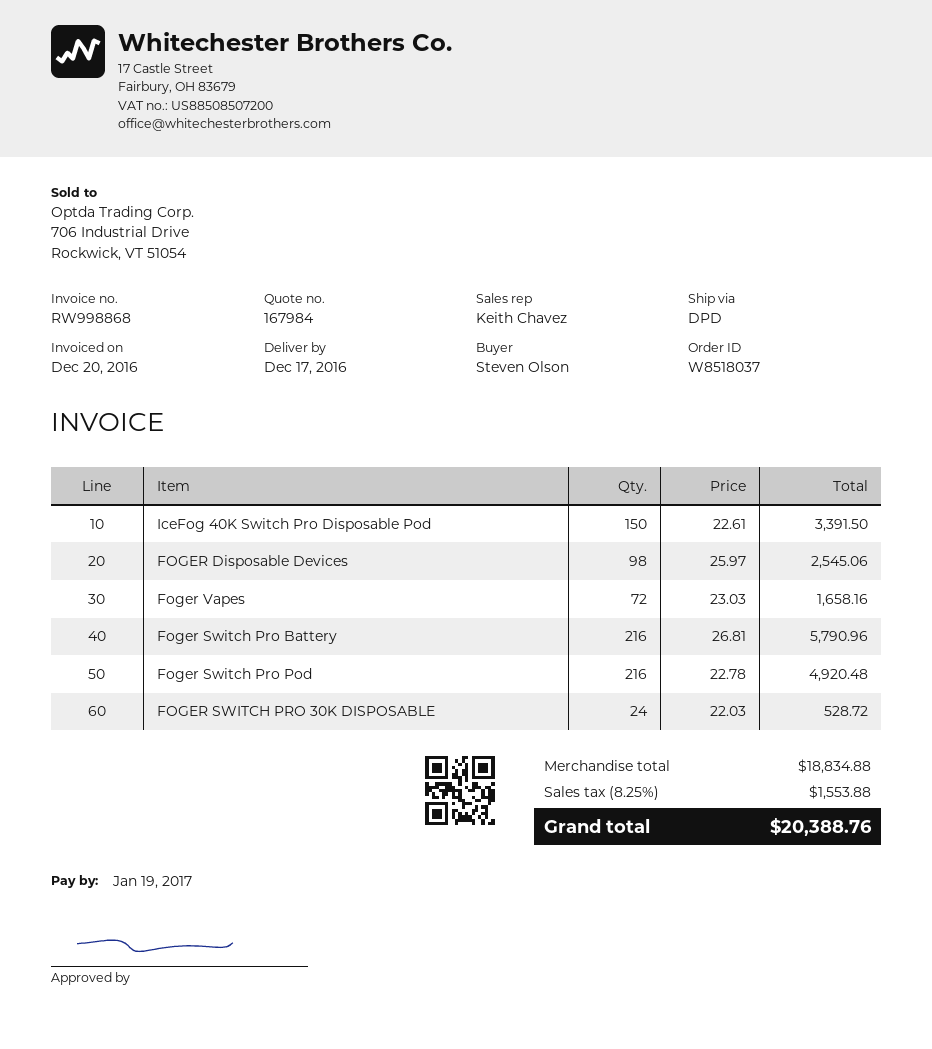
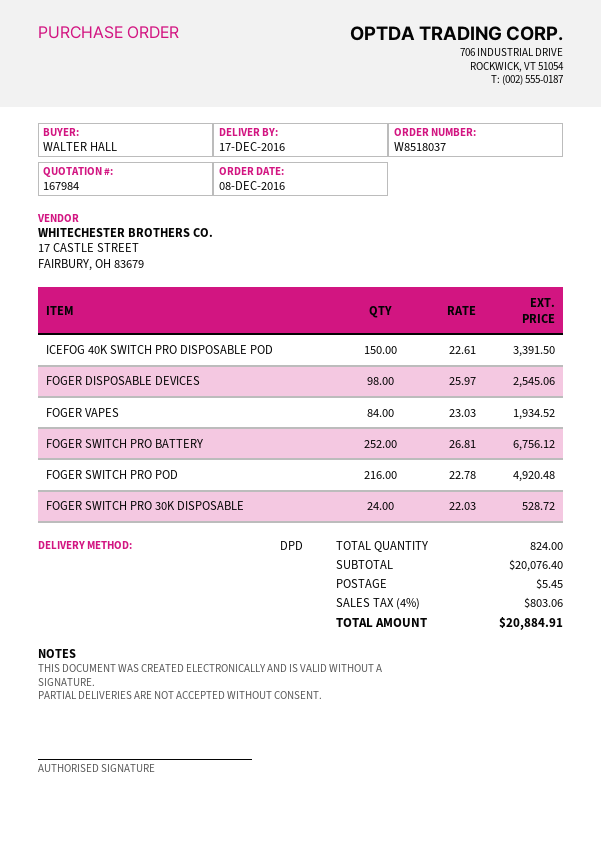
ordered by: Steven Olson -> WALTER HALL
Foger Vapes: 72 x 23.03 = 1658.16 -> 84 x 23.03 = 1934.52
Foger Switch Pro Battery: 216 x 26.81 = 5790.96 -> 252 x 26.81 = 6756.12
subtotal: 18834.88 -> 20076.40
shipping: none -> 5.45
tax: 8.25% = 1553.88 -> 4% = 803.06
total: 20388.76 -> 20884.91

